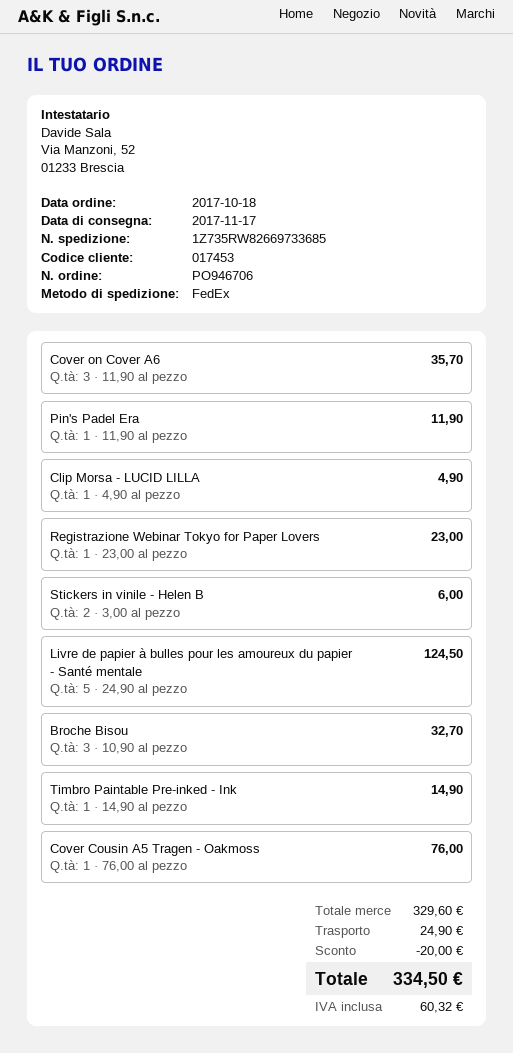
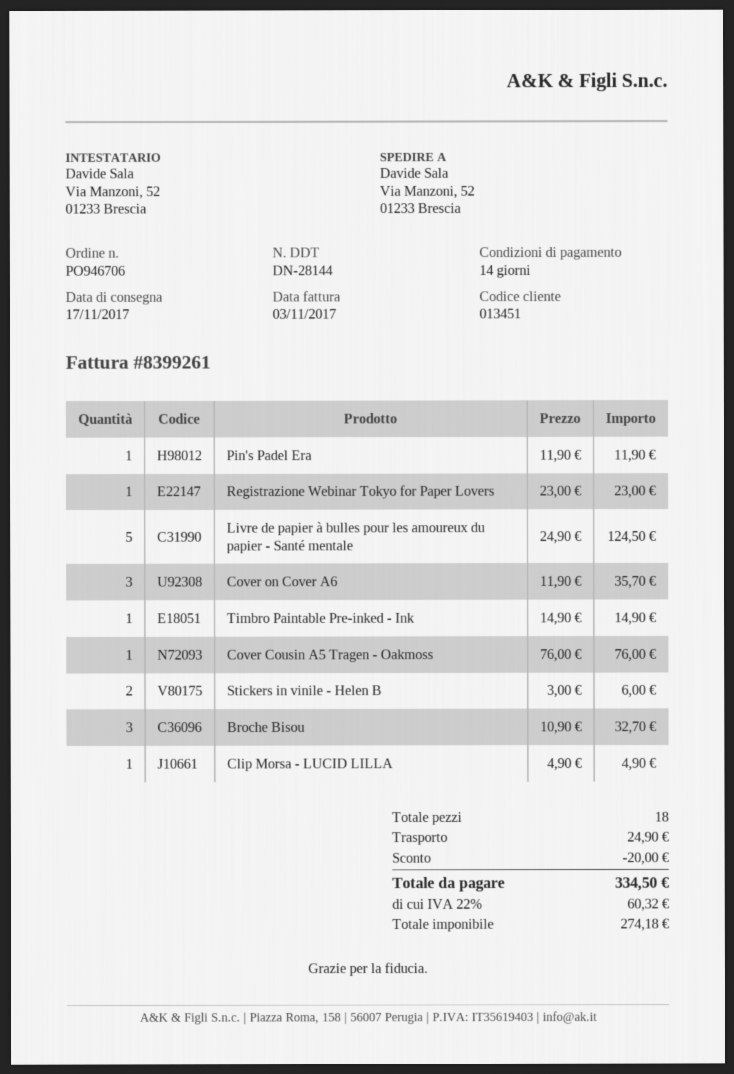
customer number: 017453 -> 013451

